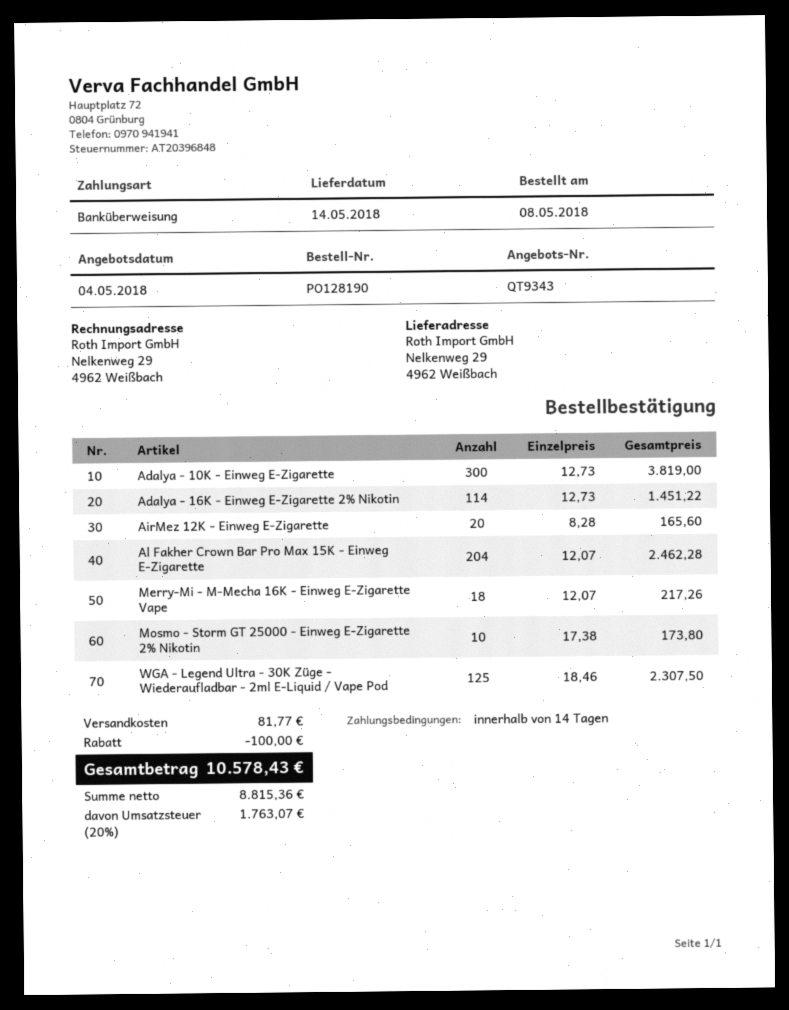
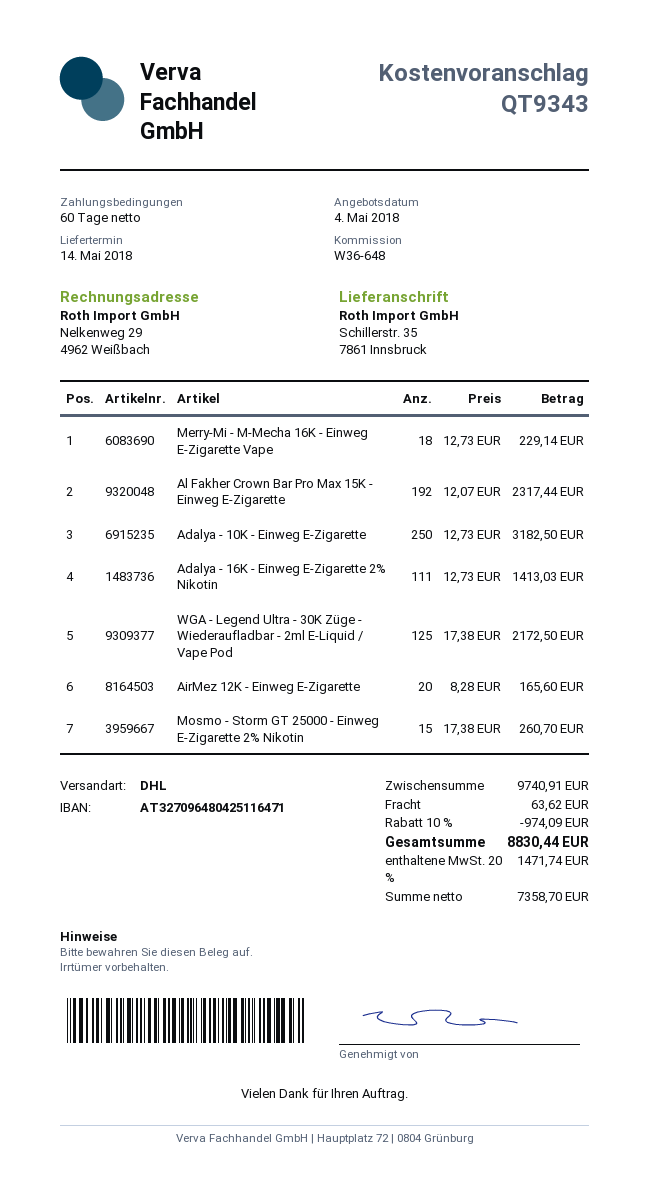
payment terms: 14 days -> 60 days
ship to: Nelkenweg 29, 4962 Weißbach -> Schillerstr. 35, 7861 Innsbruck
Adalya - 10K - Einweg E-Zigarette: 300 x 12.73 = 3819.00 -> 250 x 12.73 = 3182.50
Adalya - 16K - Einweg E-Zigarette 2% Nikotin: 114 x 12.73 = 1451.22 -> 111 x 12.73 = 1413.03
Al Fakher Crown Bar Pro Max 15K - Einweg E-Zigarette: 204 x 12.07 = 2462.28 -> 192 x 12.07 = 2317.44
Merry-Mi - M-Mecha 16K - Einweg E-Zigarette Vape: 18 x 12.07 = 217.26 -> 18 x 12.73 = 229.14
Mosmo - Storm GT 25000 - Einweg E-Zigarette 2% Nikotin: 10 x 17.38 = 173.80 -> 15 x 17.38 = 260.70
WGA - Legend Ultra - 30K Züge - Wiederaufladbar - 2ml E-Liquid / Vape Pod: 125 x 18.46 = 2307.50 -> 125 x 17.38 = 2172.50
discount: 100.00 -> 974.09
shipping: 81.77 -> 63.62
net: 8815.36 -> 7358.70
tax: 20% = 1763.07 -> 20% = 1471.74
total: 10578.43 -> 8830.44

